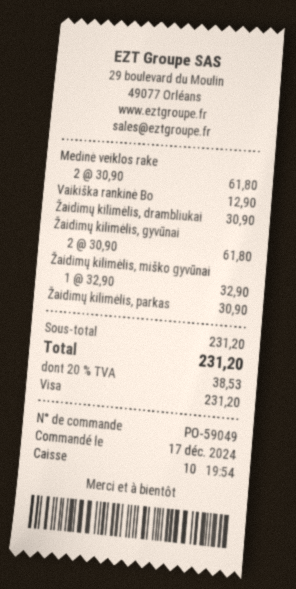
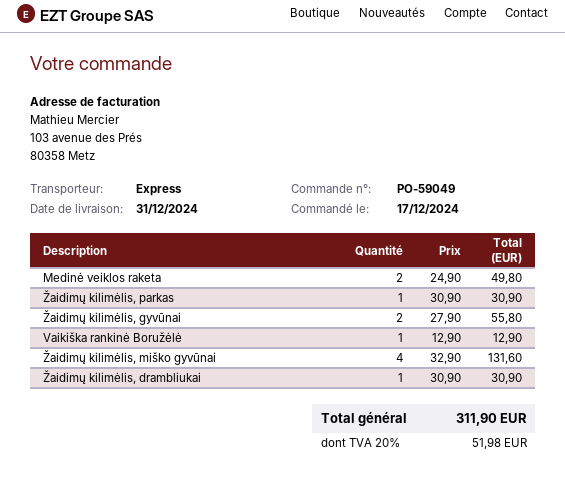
Medinė veiklos rake: 2 x 30.90 = 61.80 -> 2 x 24.90 = 49.80
Žaidimų kilimėlis, gyvūnai: 2 x 30.90 = 61.80 -> 2 x 27.90 = 55.80
Žaidimų kilimėlis, miško gyvūnai: 1 x 32.90 = 32.90 -> 4 x 32.90 = 131.60
tax: 20% = 38.53 -> 20% = 51.98
total: 231.20 -> 311.90

